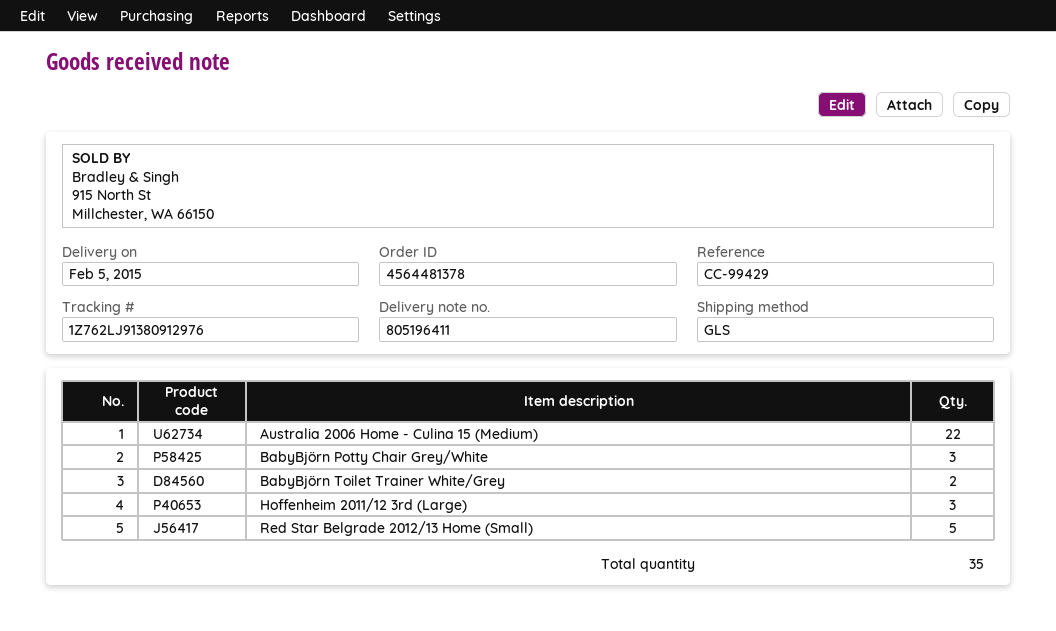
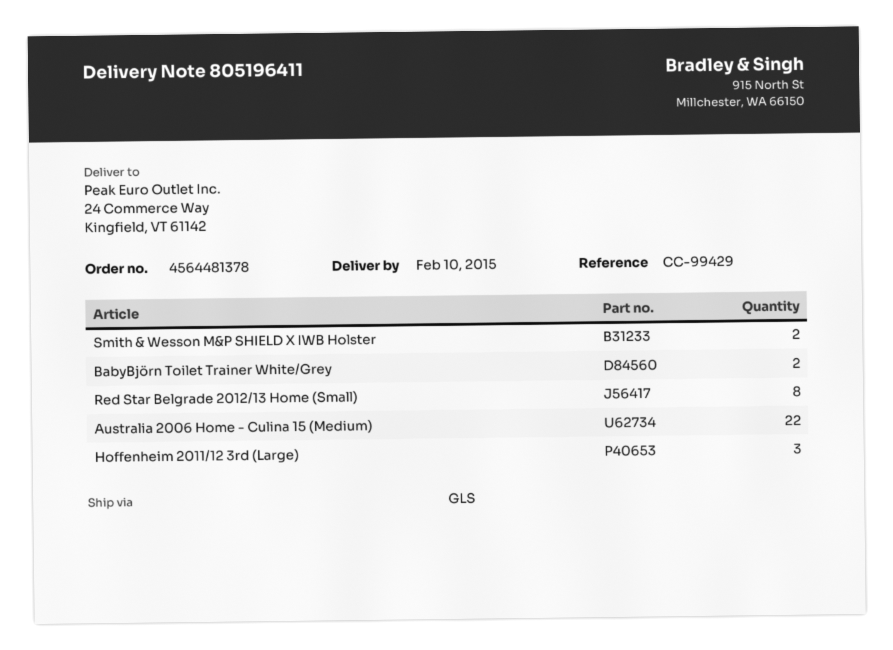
delivery date: 2015-02-05 -> 2015-02-10
BabyBjörn Potty Chair Grey/White: 3 -> none
Red Star Belgrade 2012/13 Home (Small): 5 -> 8
Smith & Wesson M&P SHIELD X IWB Holster: none -> 2

